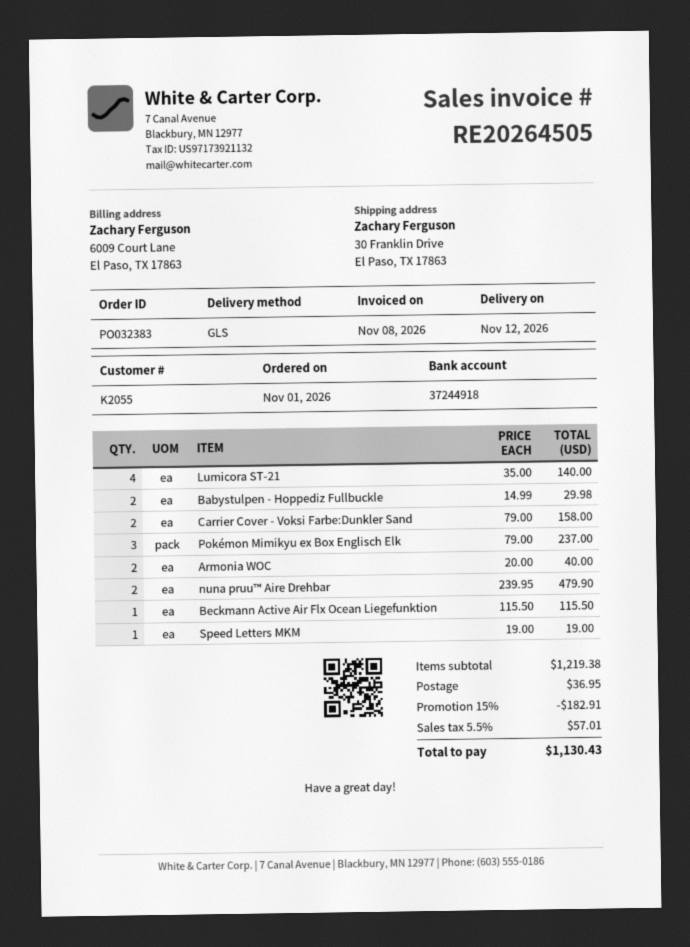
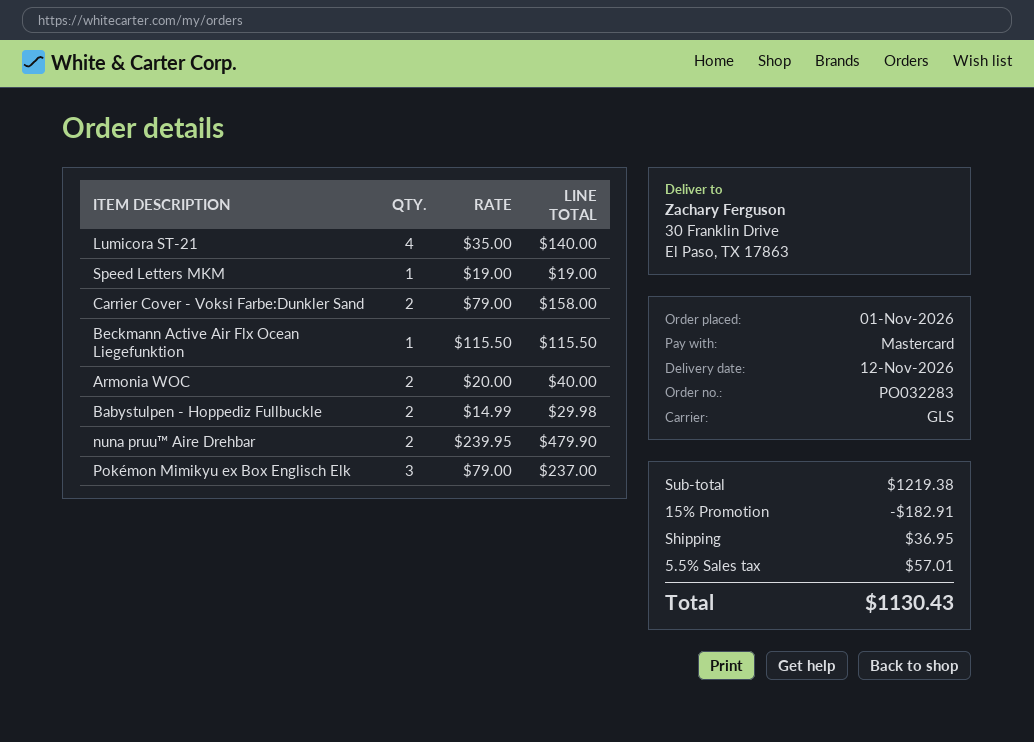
order number: PO032383 -> PO032283

